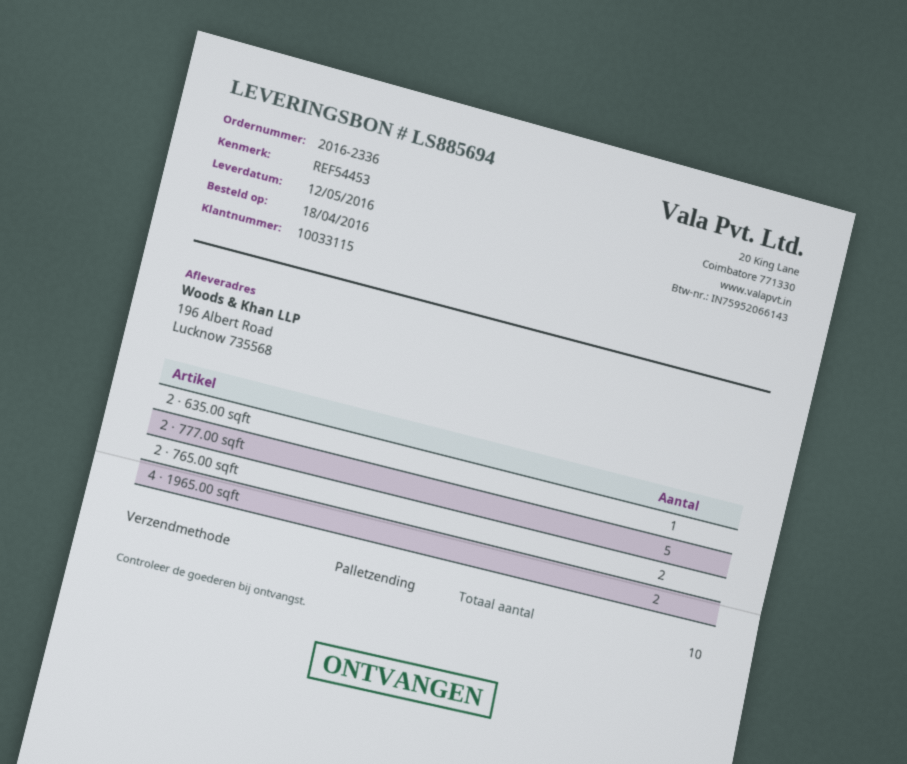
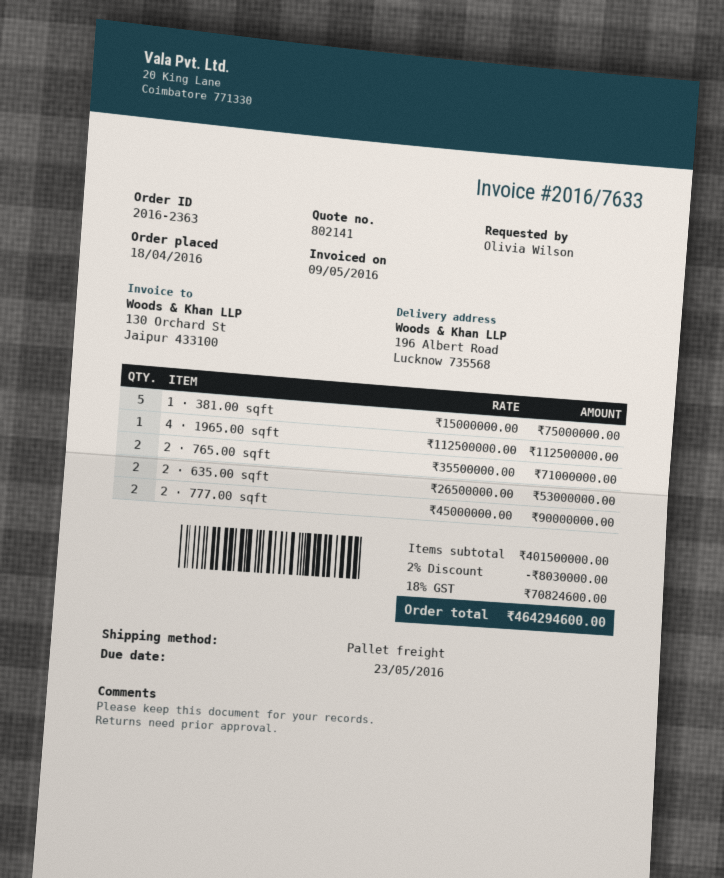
order number: 2016-2336 -> 2016-2363
2 · 635.00 sqft: 1 -> 2
2 · 777.00 sqft: 5 -> 2
4 · 1965.00 sqft: 2 -> 1
1 · 381.00 sqft: none -> 5

